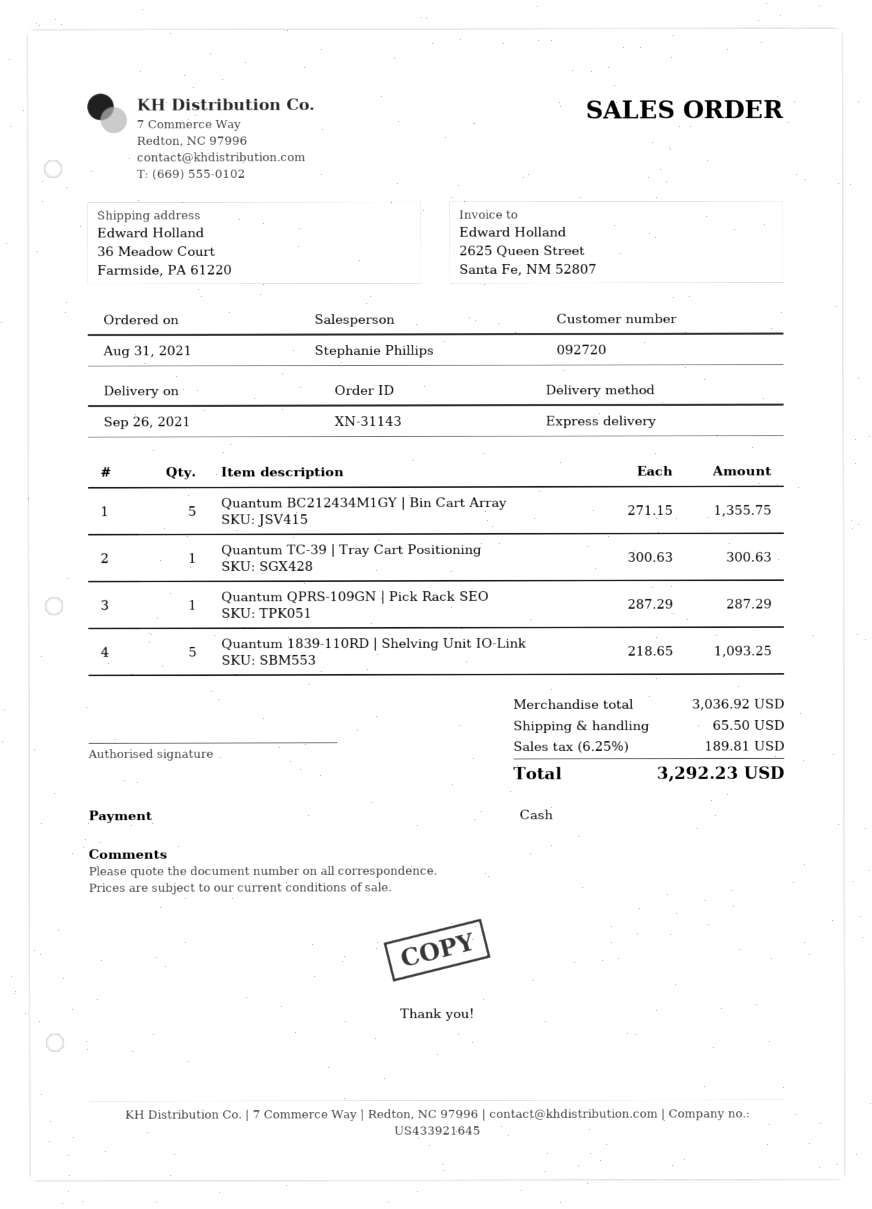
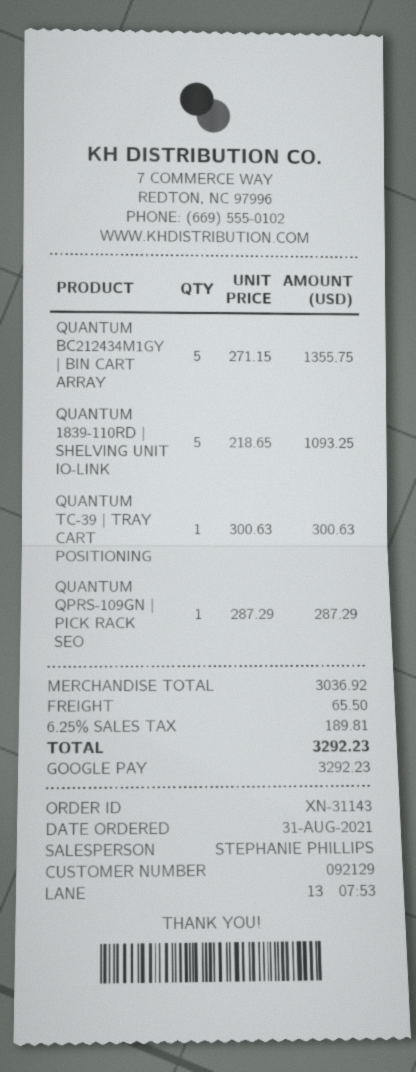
customer number: 092720 -> 092129
payment method: cash -> Google Pay

